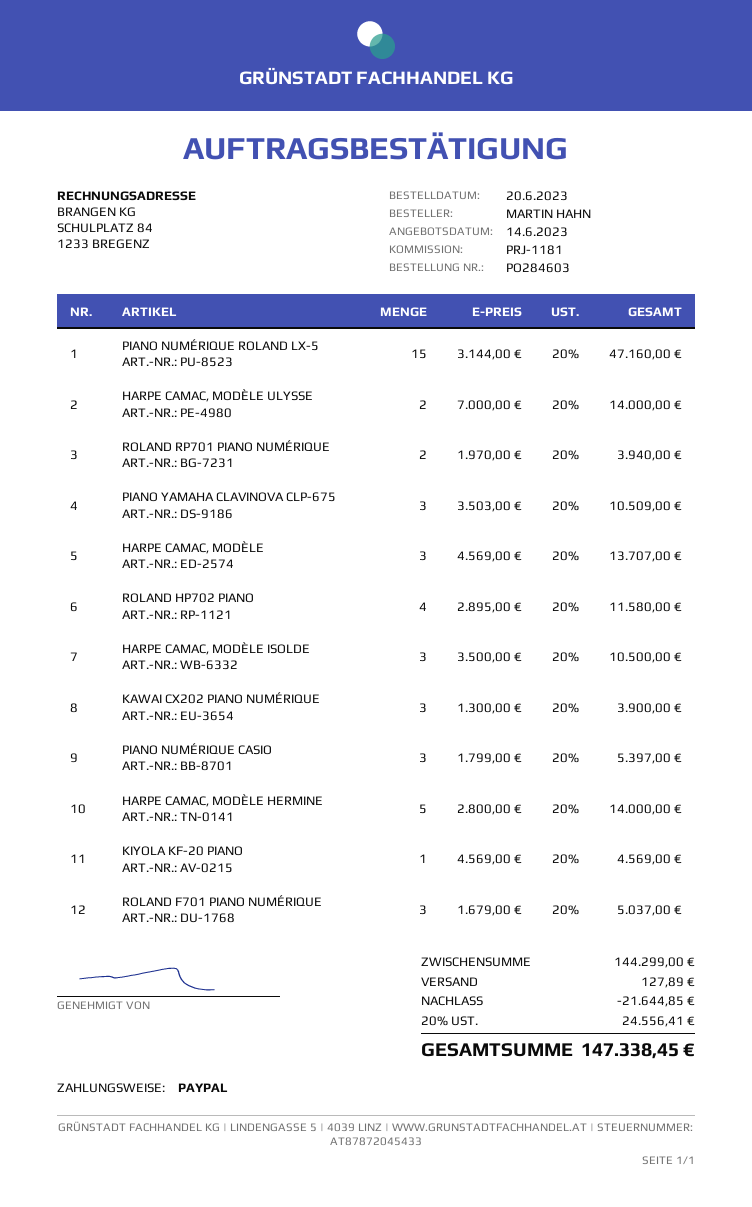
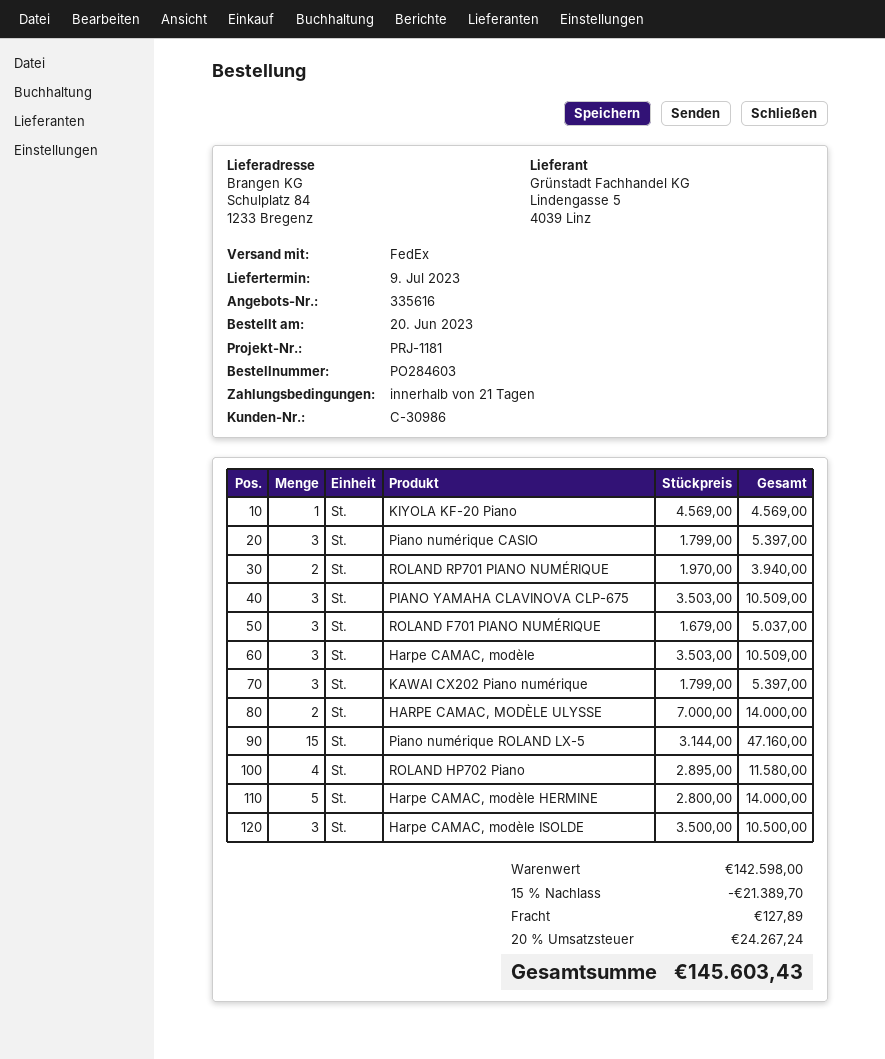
HARPE CAMAC, MODÈLE: 3 x 4569.00 = 13707.00 -> 3 x 3503.00 = 10509.00
KAWAI CX202 PIANO NUMÉRIQUE: 3 x 1300.00 = 3900.00 -> 3 x 1799.00 = 5397.00
subtotal: 144299.00 -> 142598.00
discount: 21644.85 -> 21389.70
tax: 20% = 24556.41 -> 20% = 24267.24
total: 147338.45 -> 145603.43

